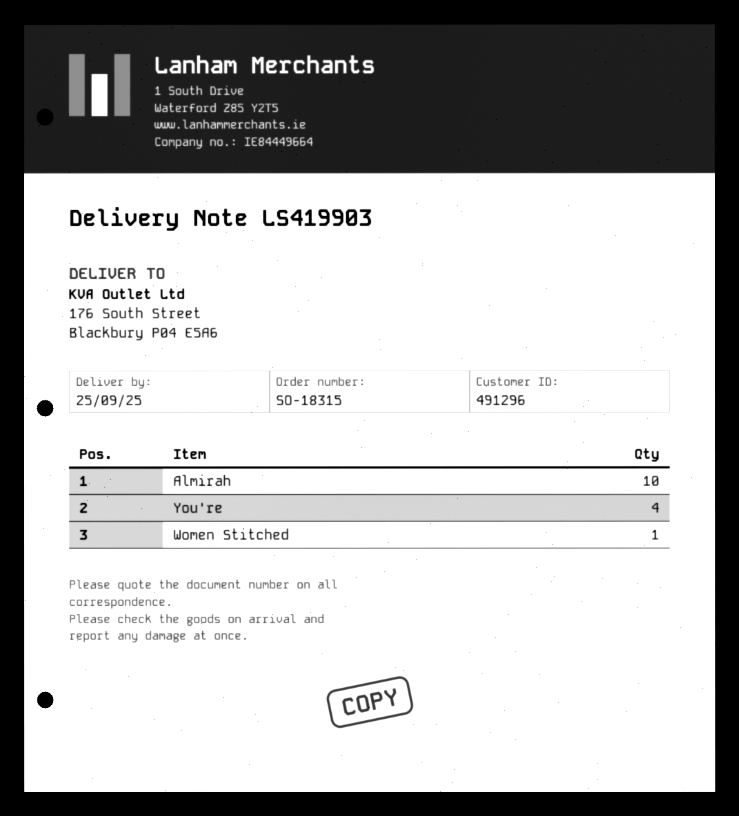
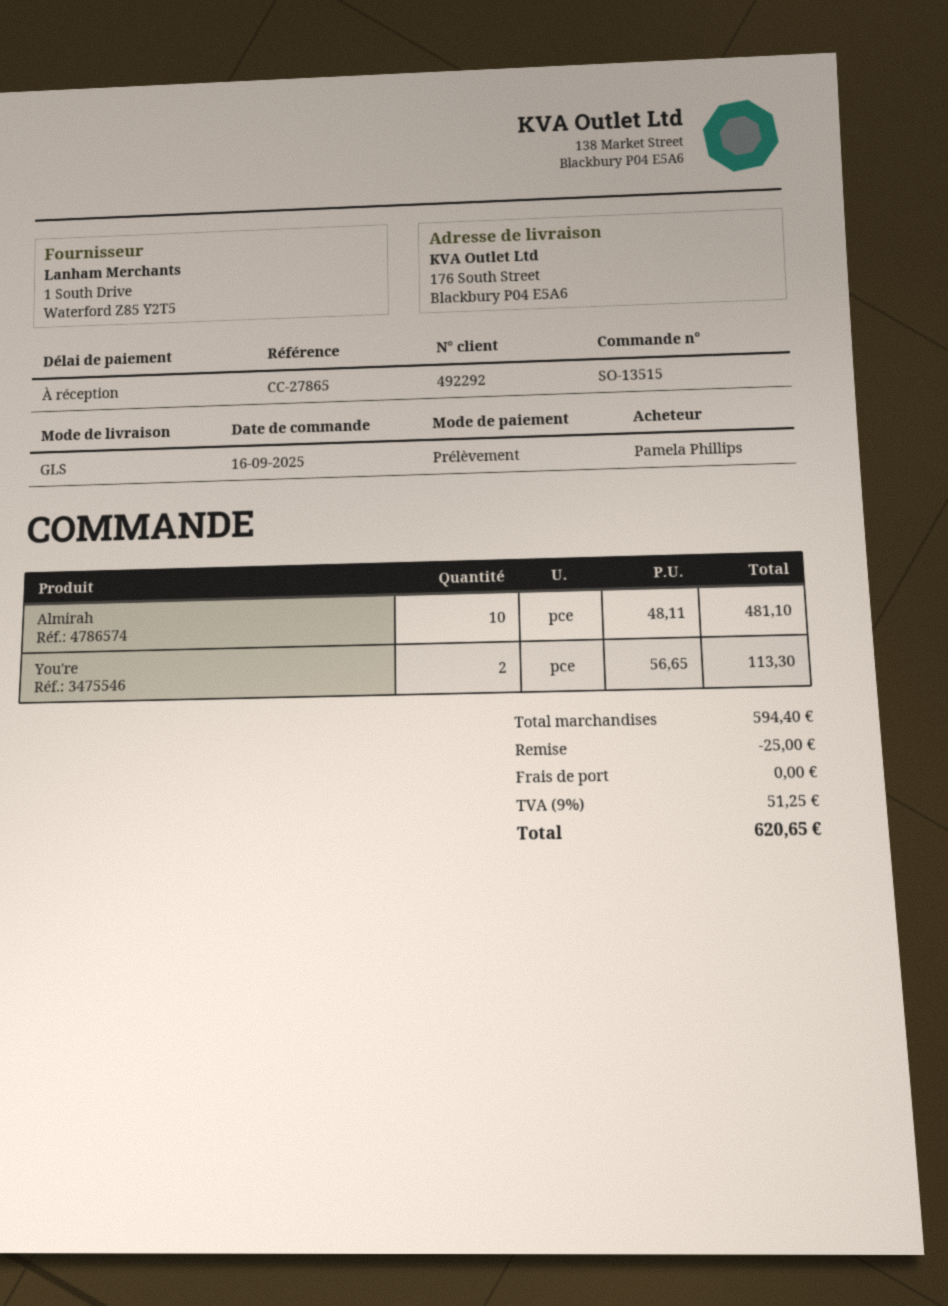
order number: SO-18315 -> SO-13515
customer number: 491296 -> 492292
You're: 4 -> 2
Women Stitched: 1 -> none

